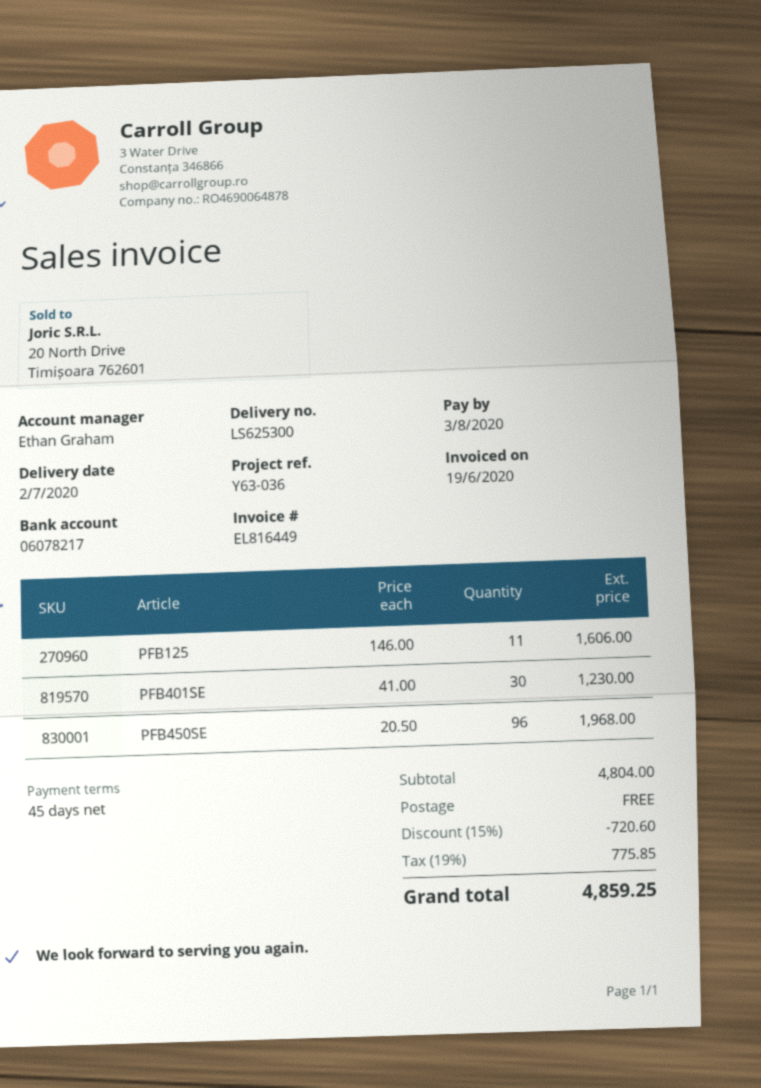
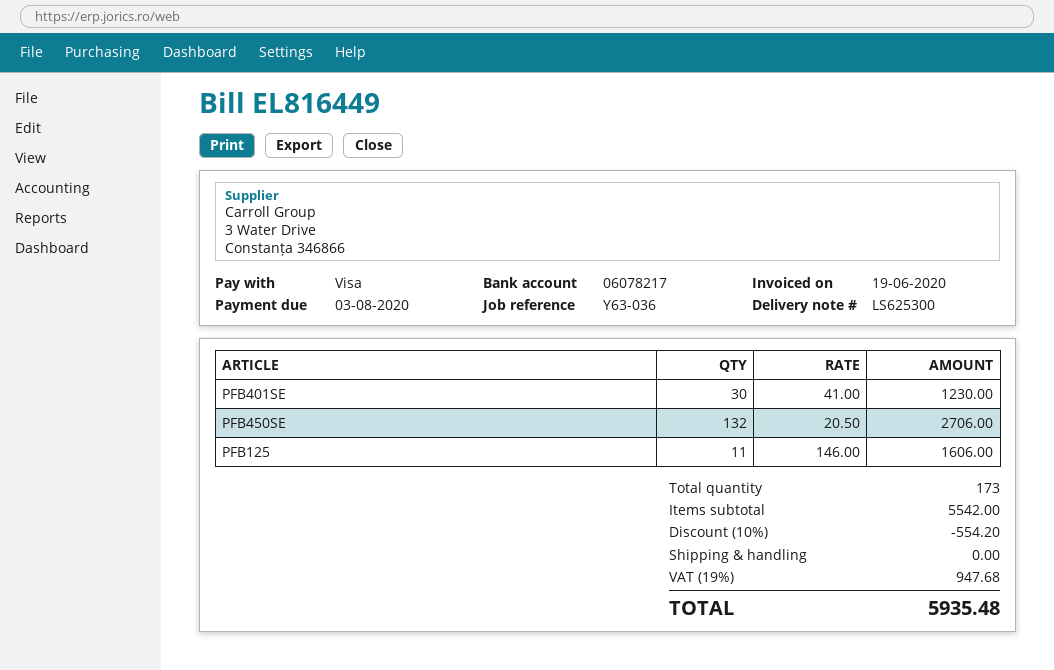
PFB450SE: 96 x 20.50 = 1968.00 -> 132 x 20.50 = 2706.00
subtotal: 4804.00 -> 5542.00
discount: 15% = 720.60 -> 10% = 554.20
tax: 19% = 775.85 -> 19% = 947.68
total: 4859.25 -> 5935.48

